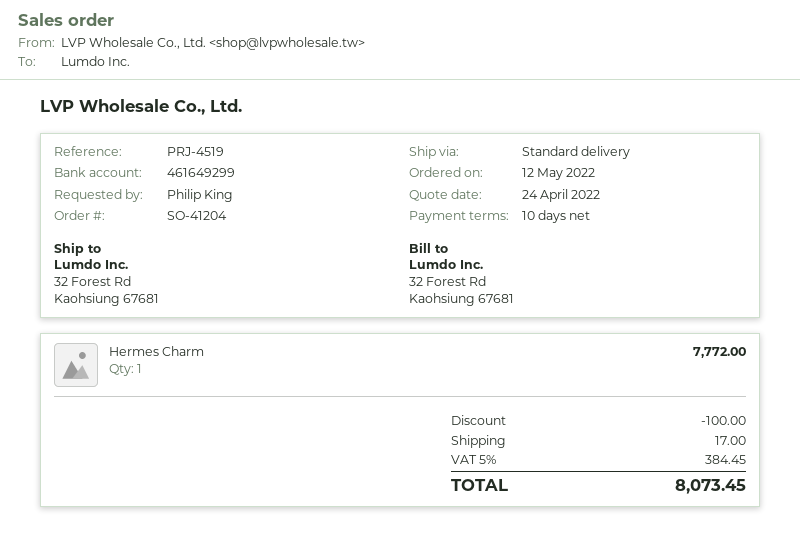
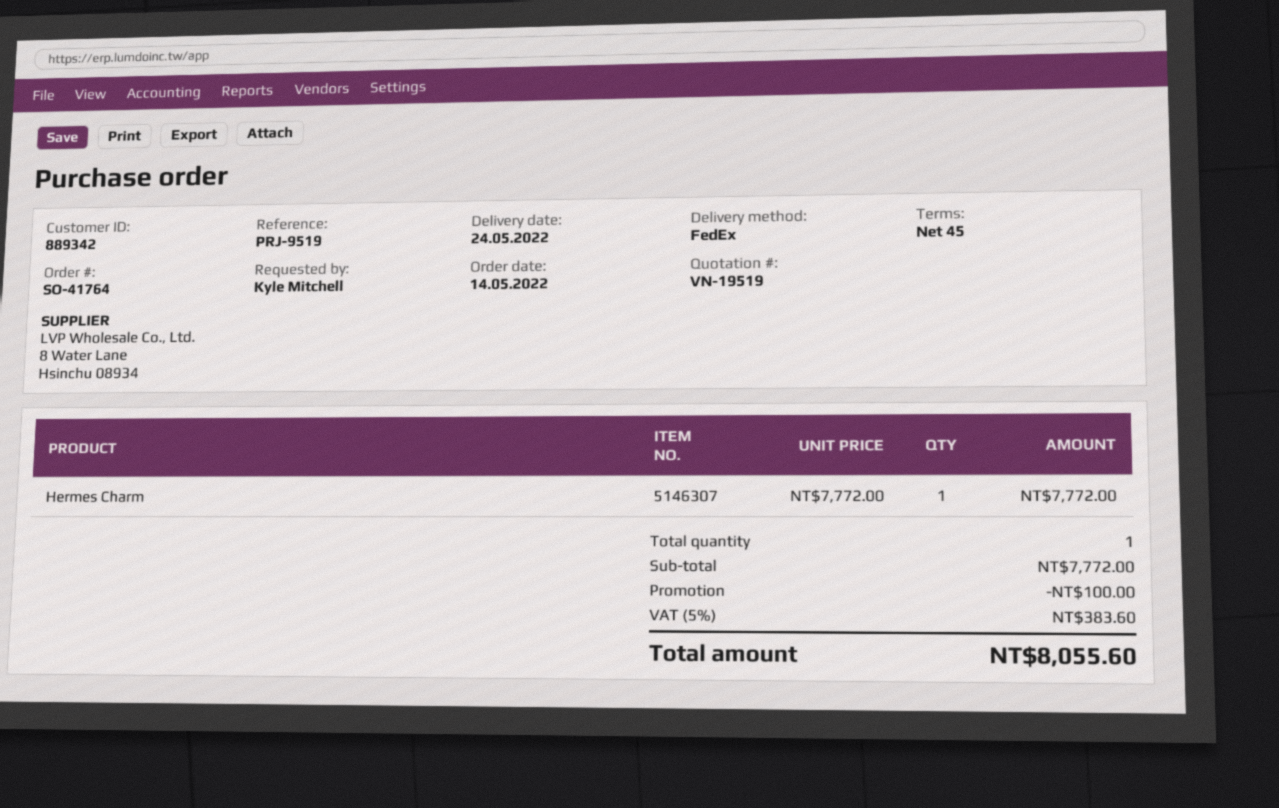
order number: SO-41204 -> SO-41764
order date: 2022-05-12 -> 2022-05-14
payment terms: 10 days -> 45 days
reference: PRJ-4519 -> PRJ-9519
ordered by: Philip King -> Kyle Mitchell
shipping method: standard -> FedEx
shipping: 17.00 -> none
tax: 5% = 384.45 -> 5% = 383.60
total: 8073.45 -> 8055.60

